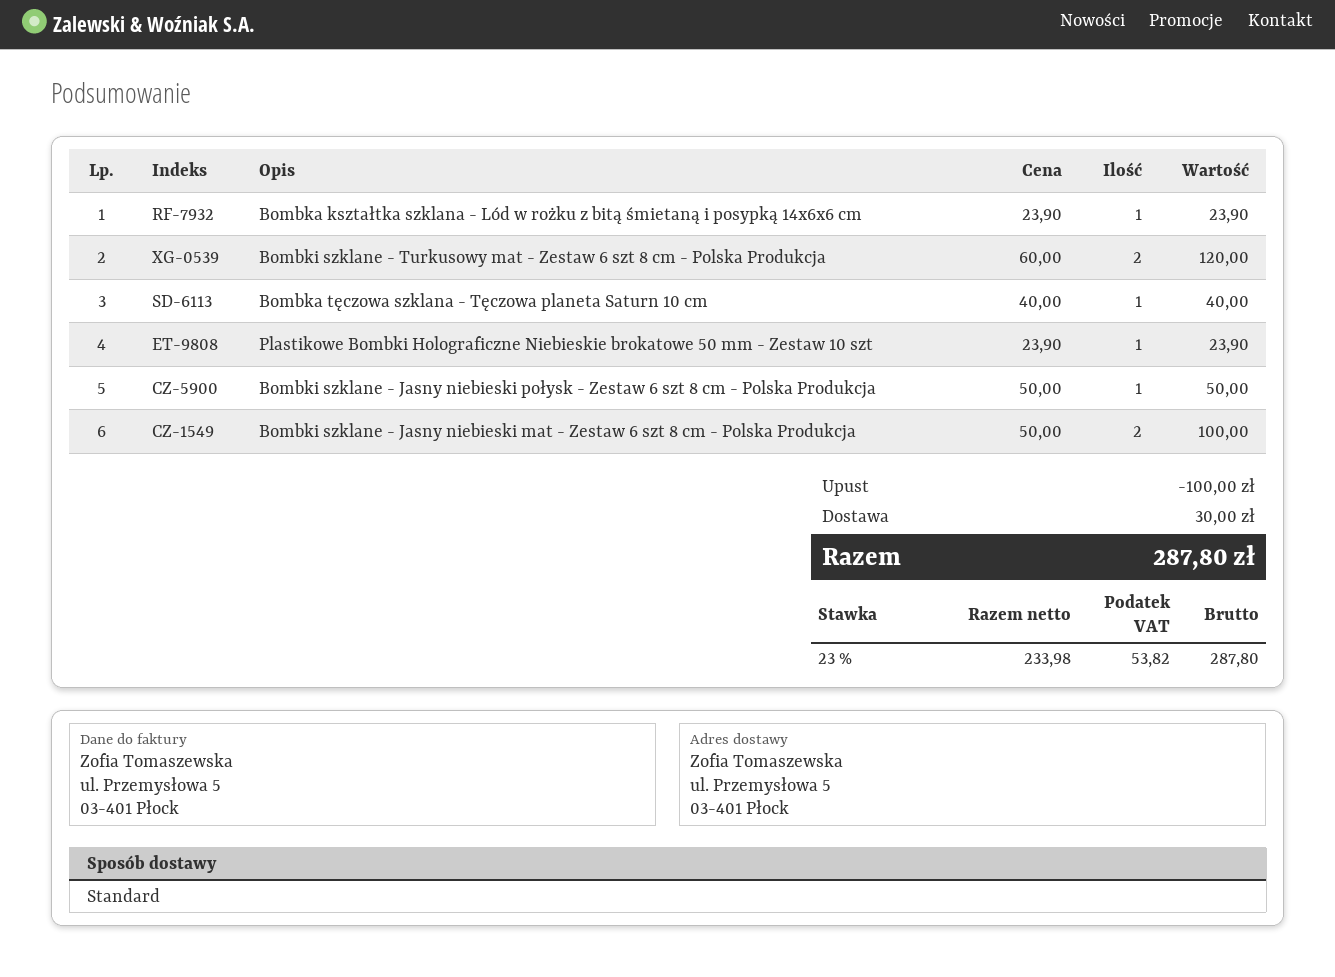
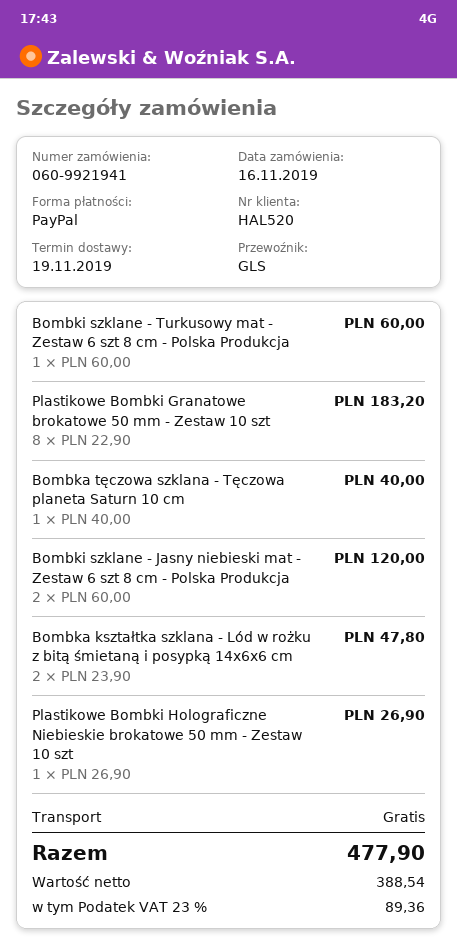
shipping method: standard -> GLS
Bombka kształtka szklana - Lód w rożku z bitą śmietaną i posypką 14x6x6 cm: 1 x 23.90 = 23.90 -> 2 x 23.90 = 47.80
Bombki szklane - Turkusowy mat - Zestaw 6 szt 8 cm - Polska Produkcja: 2 x 60.00 = 120.00 -> 1 x 60.00 = 60.00
Plastikowe Bombki Holograficzne Niebieskie brokatowe 50 mm - Zestaw 10 szt: 1 x 23.90 = 23.90 -> 1 x 26.90 = 26.90
Bombki szklane - Jasny niebieski połysk - Zestaw 6 szt 8 cm - Polska Produkcja: 1 x 50.00 = 50.00 -> none
Bombki szklane - Jasny niebieski mat - Zestaw 6 szt 8 cm - Polska Produkcja: 2 x 50.00 = 100.00 -> 2 x 60.00 = 120.00
Plastikowe Bombki Granatowe brokatowe 50 mm - Zestaw 10 szt: none -> 8 x 22.90 = 183.20
discount: 100.00 -> none
shipping: 30.00 -> 0.00
net: 233.98 -> 388.54
tax: 23% = 53.82 -> 23% = 89.36
total: 287.80 -> 477.90

